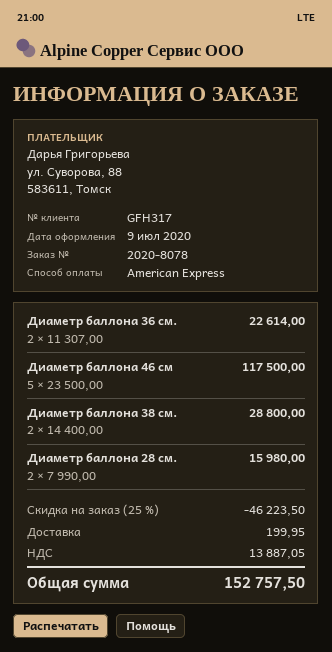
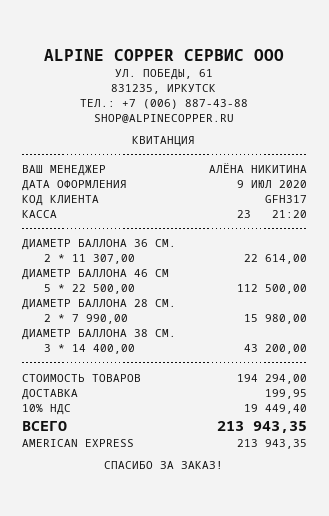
Диаметр баллона 46 см: 5 x 23500.00 = 117500.00 -> 5 x 22500.00 = 112500.00
Диаметр баллона 38 см.: 2 x 14400.00 = 28800.00 -> 3 x 14400.00 = 43200.00
discount: 25% = 46223.50 -> none
tax: 13887.05 -> 19449.40
total: 152757.50 -> 213943.35

